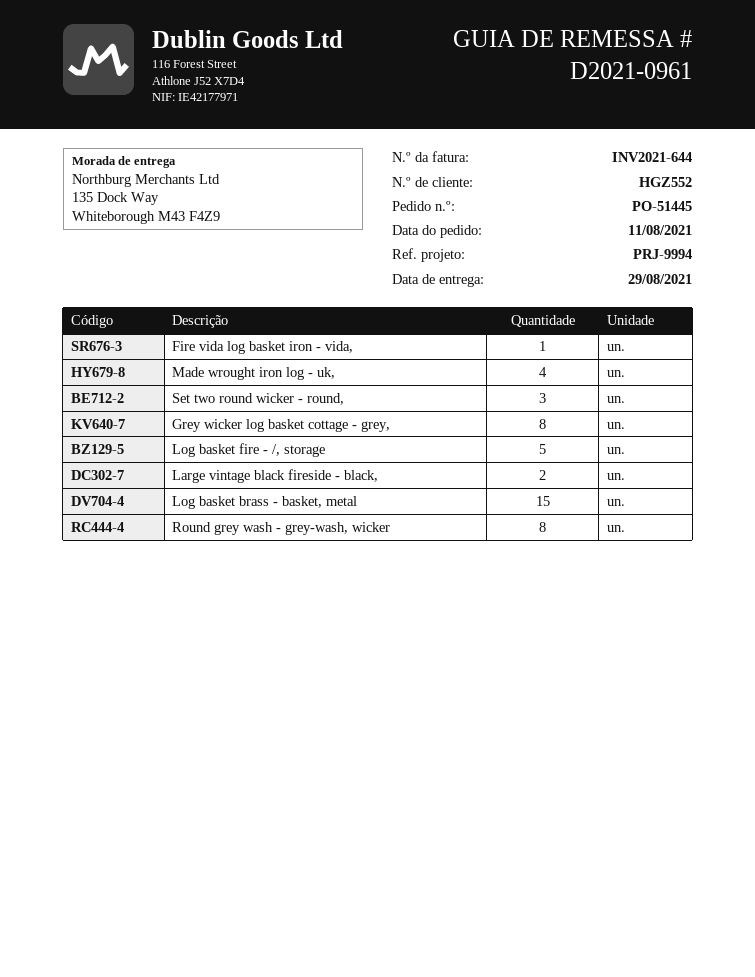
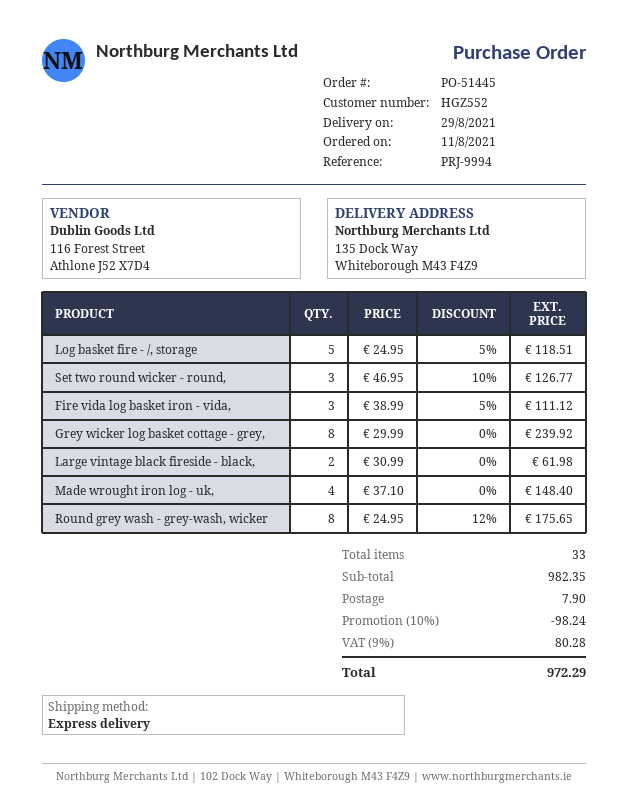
Fire vida log basket iron - vida,: 1 -> 3
Log basket brass - basket, metal: 15 -> none

